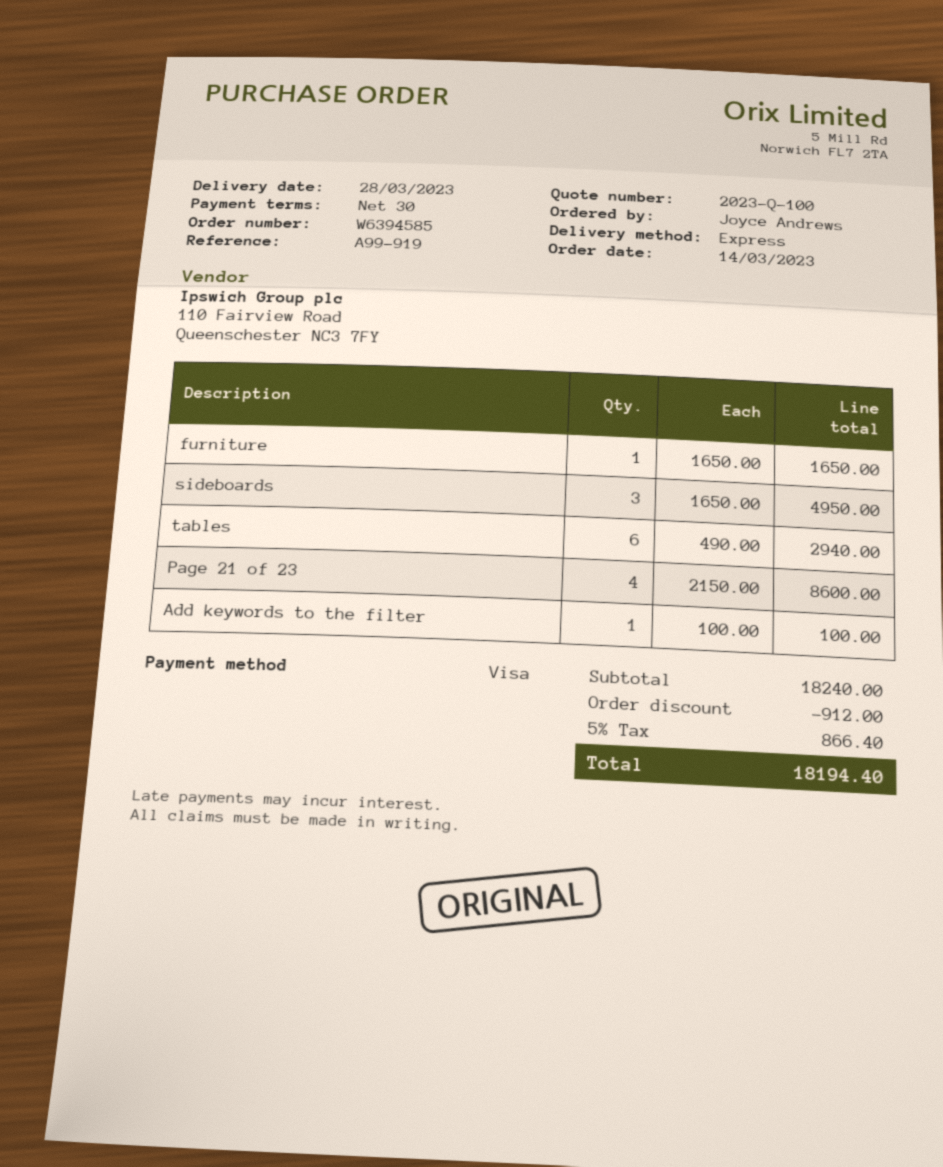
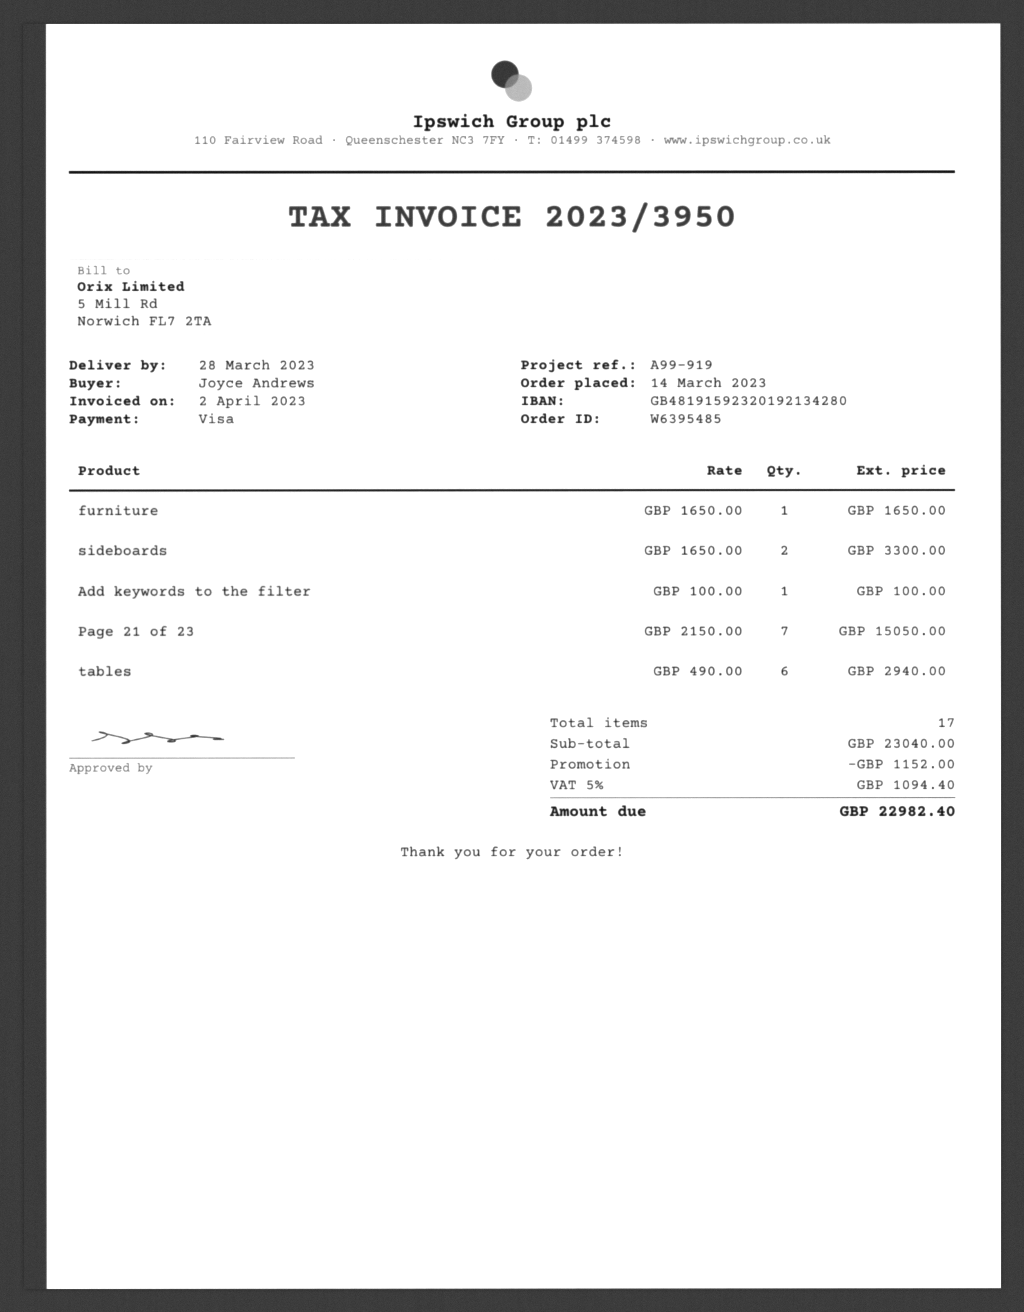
order number: W6394585 -> W6395485
sideboards: 3 x 1650.00 = 4950.00 -> 2 x 1650.00 = 3300.00
Page 21 of 23: 4 x 2150.00 = 8600.00 -> 7 x 2150.00 = 15050.00
subtotal: 18240.00 -> 23040.00
discount: 912.00 -> 1152.00
tax: 5% = 866.40 -> 5% = 1094.40
total: 18194.40 -> 22982.40

